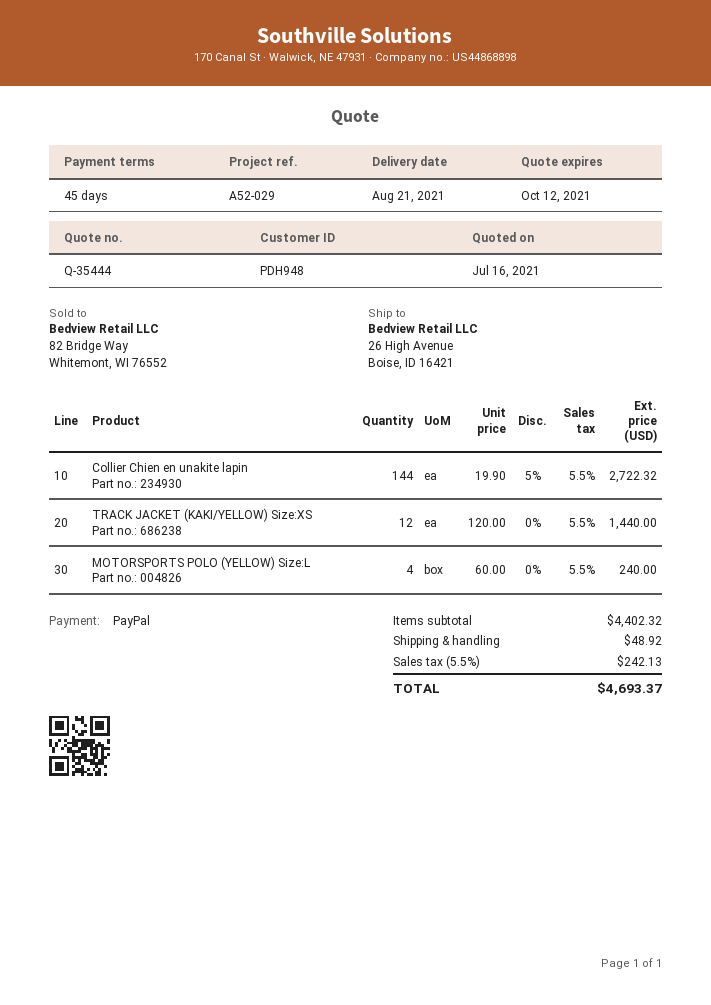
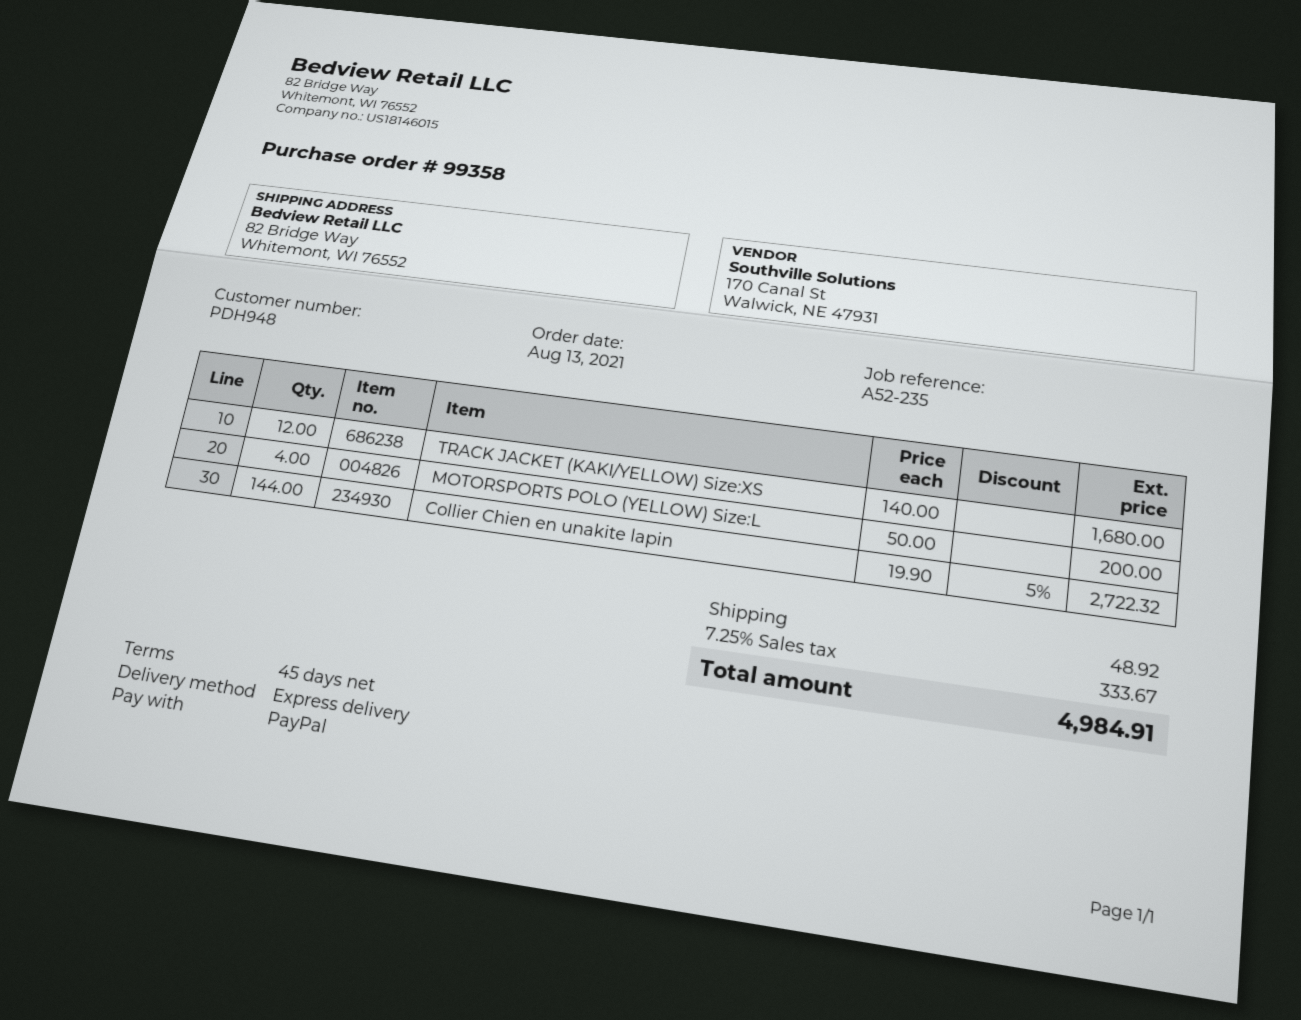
reference: A52-029 -> A52-235
ship to: 26 High Avenue, Boise, ID 16421 -> 82 Bridge Way, Whitemont, WI 76552
TRACK JACKET (KAKI/YELLOW) Size:XS: 12 x 120.00 = 1440.00 -> 12 x 140.00 = 1680.00
MOTORSPORTS POLO (YELLOW) Size:L: 4 x 60.00 = 240.00 -> 4 x 50.00 = 200.00
tax: 5.5% = 242.13 -> 7.25% = 333.67
total: 4693.37 -> 4984.91

